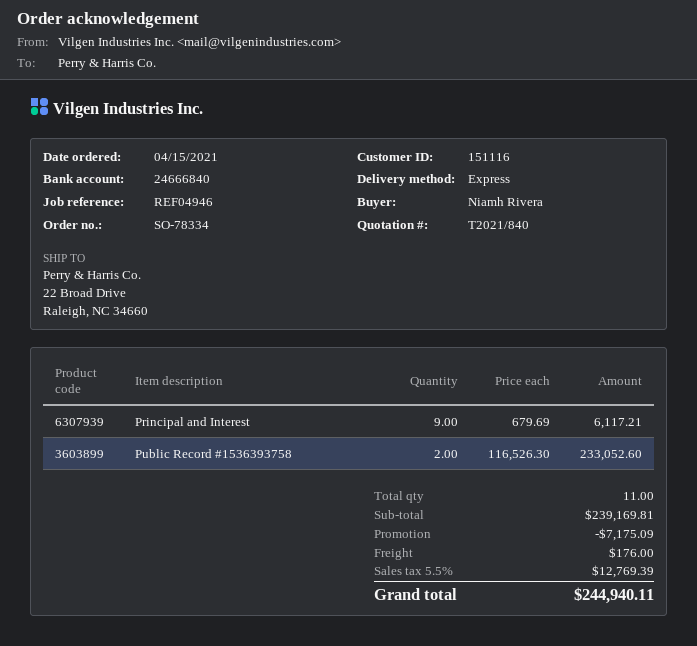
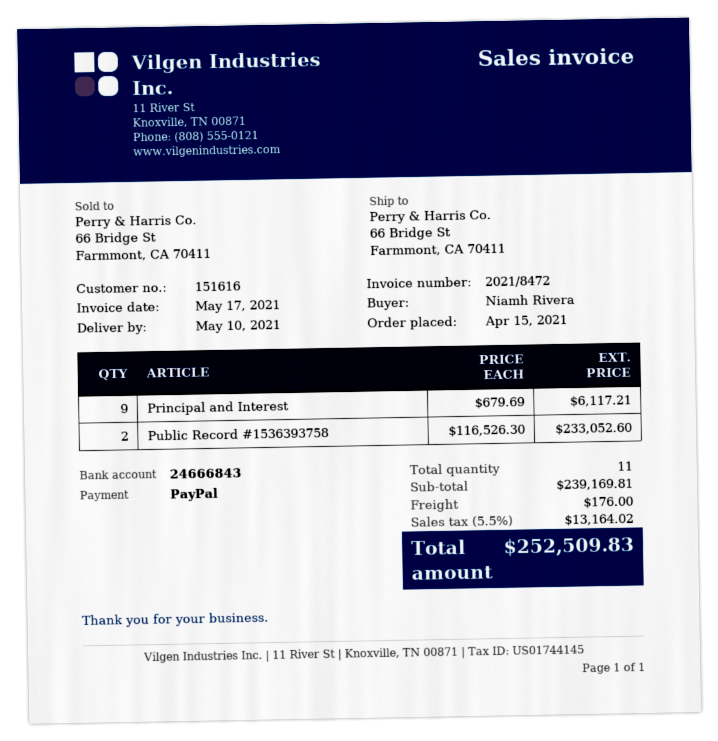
customer number: 151116 -> 151616
bank account: 24666840 -> 24666843
ship to: 22 Broad Drive, Raleigh, NC 34660 -> 66 Bridge St, Farmmont, CA 70411
discount: 7175.09 -> none
tax: 5.5% = 12769.39 -> 5.5% = 13164.02
total: 244940.11 -> 252509.83

